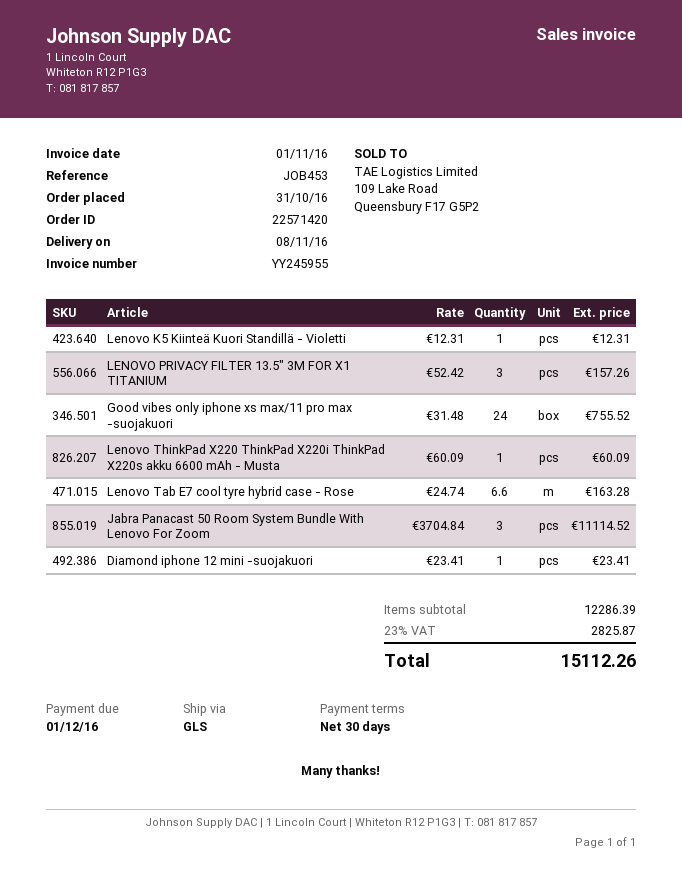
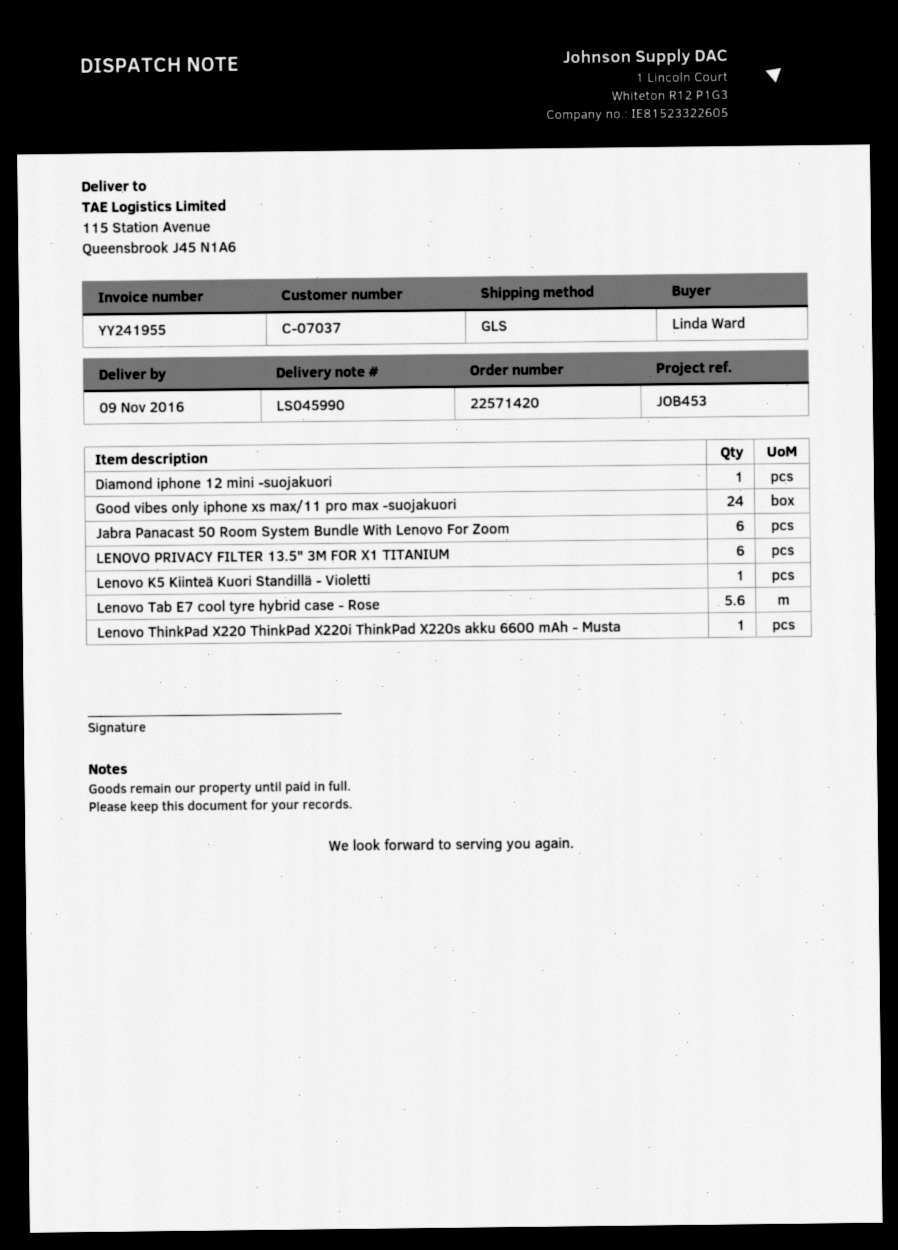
delivery date: 2016-11-08 -> 2016-11-09
invoice number: YY245955 -> YY241955
LENOVO PRIVACY FILTER 13.5" 3M FOR X1 TITANIUM: 3 -> 6
Lenovo Tab E7 cool tyre hybrid case - Rose: 6.6 -> 5.6
Jabra Panacast 50 Room System Bundle With Lenovo For Zoom: 3 -> 6

